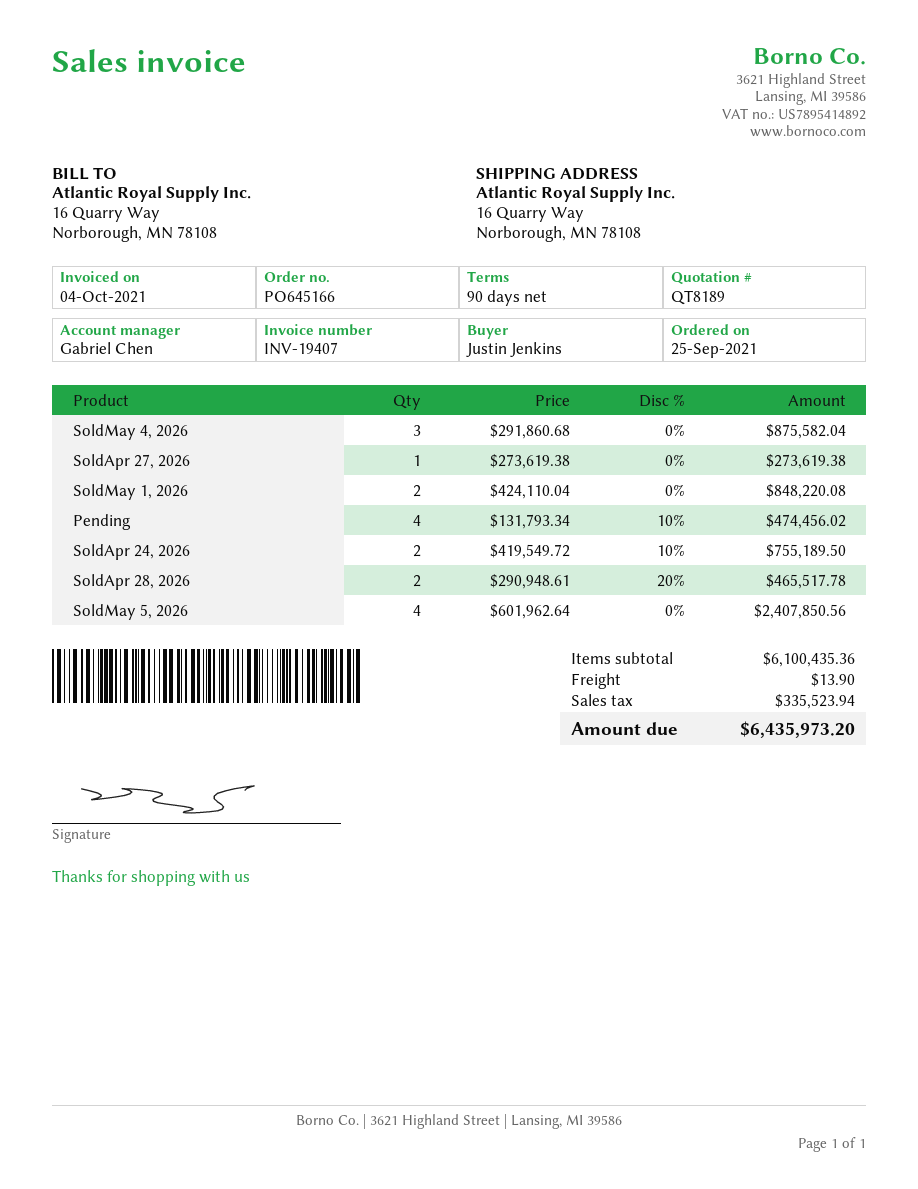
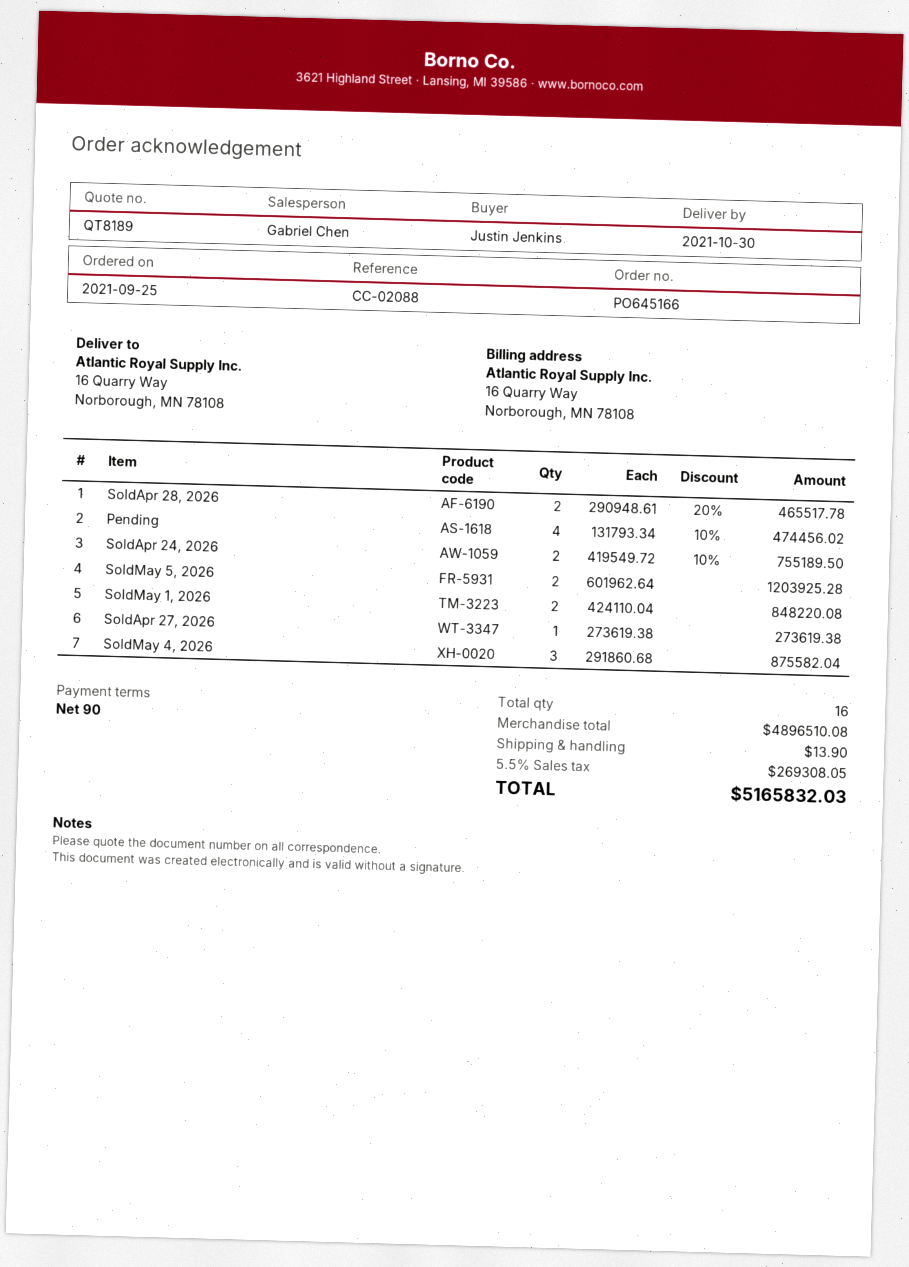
SoldMay 5, 2026: 4 x 601962.64 = 2407850.56 -> 2 x 601962.64 = 1203925.28
subtotal: 6100435.36 -> 4896510.08
tax: 335523.94 -> 269308.05
total: 6435973.20 -> 5165832.03

